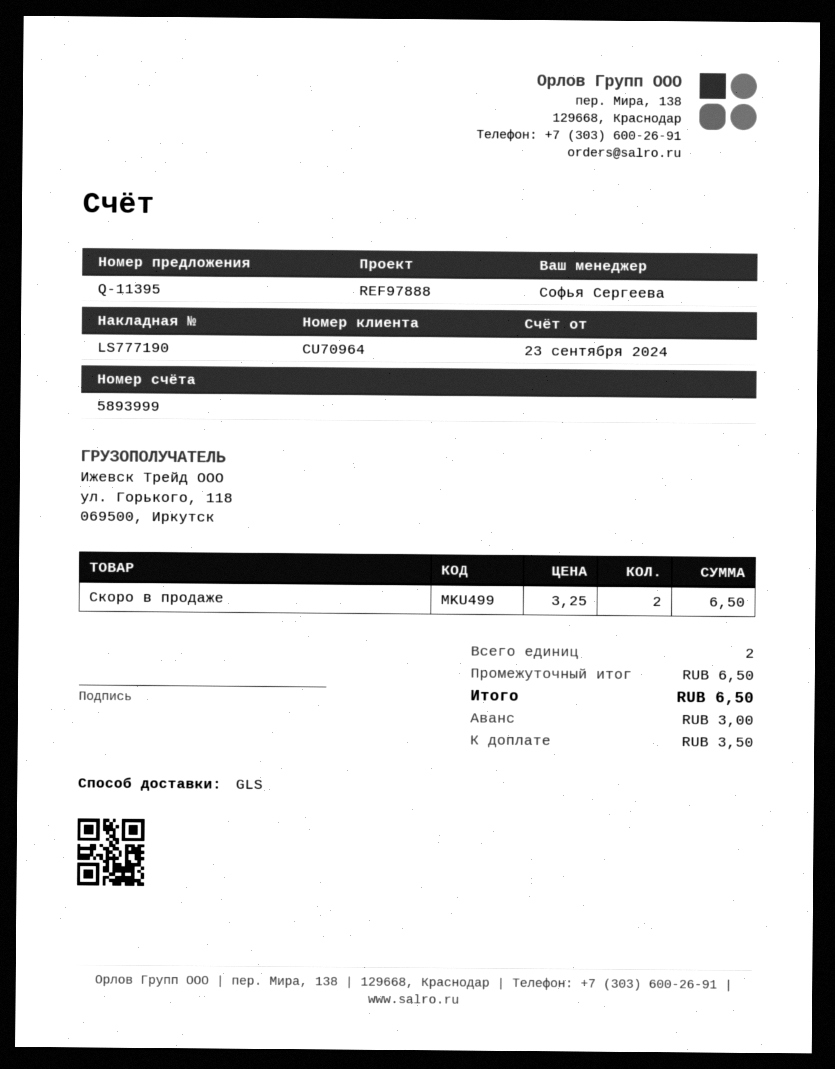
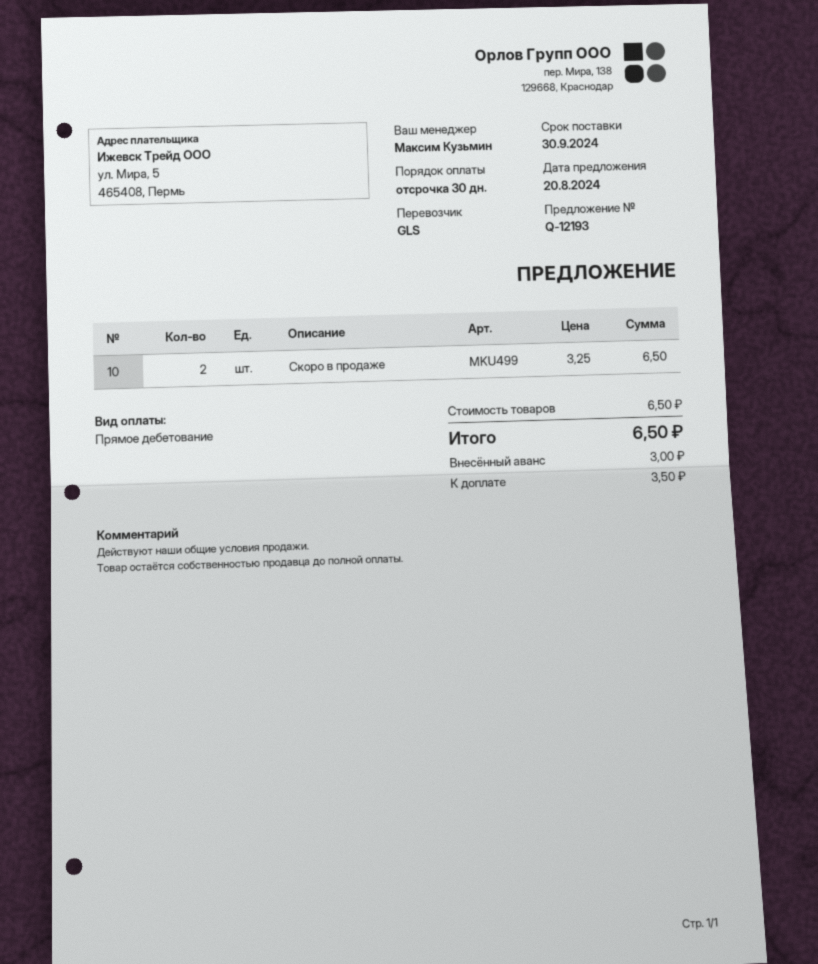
quote number: Q-11395 -> Q-12193
sales rep: Софья Сергеева -> Максим Кузьмин

